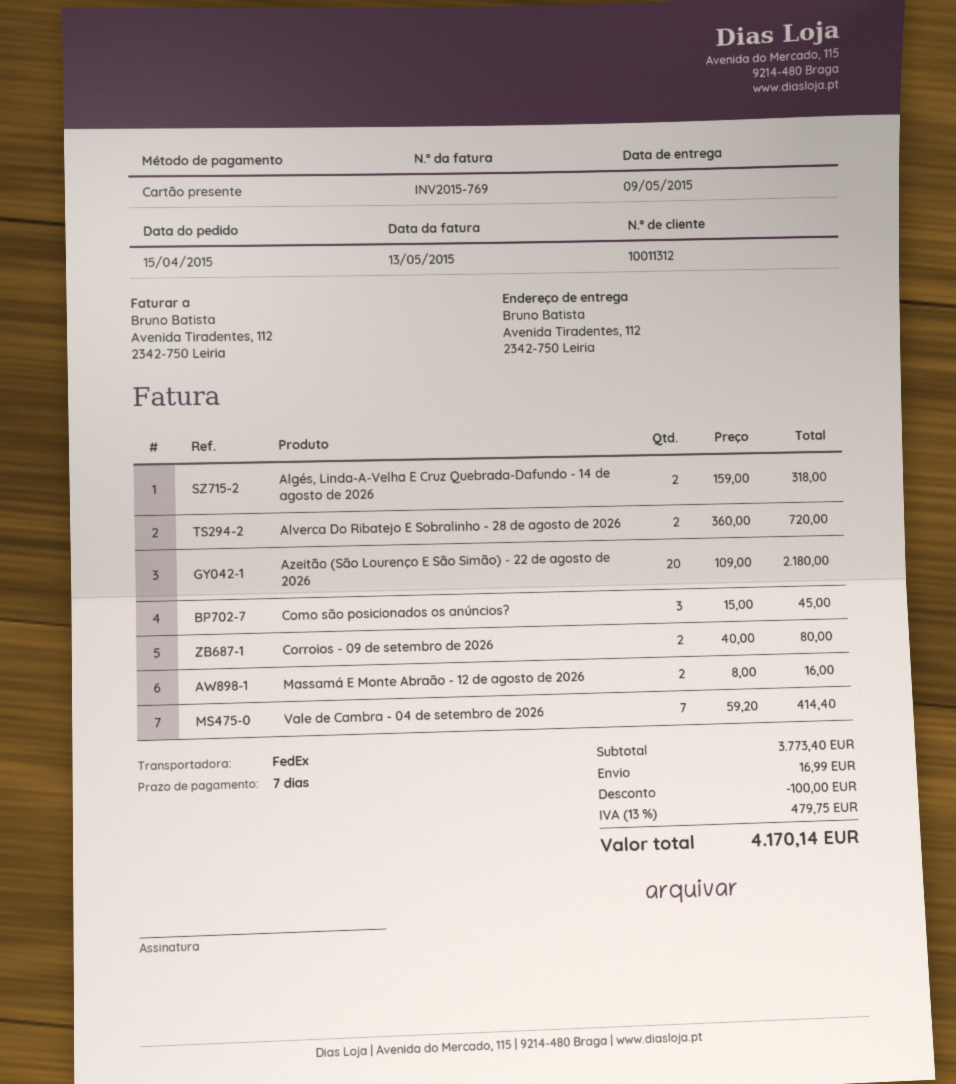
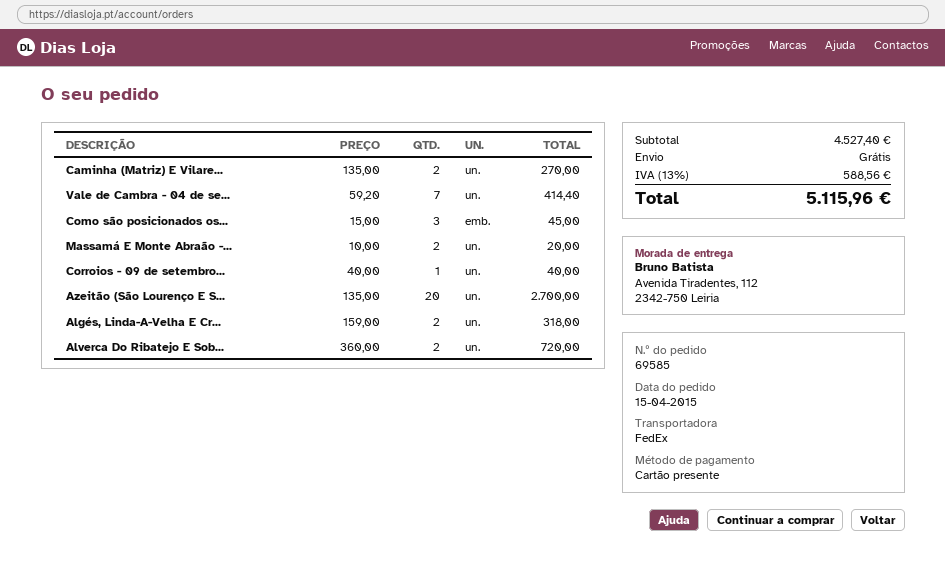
Azeitão (São Lourenço E São Simão) - 22 de agosto de 2026: 20 x 109.00 = 2180.00 -> 20 x 135.00 = 2700.00
Corroios - 09 de setembro de 2026: 2 x 40.00 = 80.00 -> 1 x 40.00 = 40.00
Massamá E Monte Abraão - 12 de agosto de 2026: 2 x 8.00 = 16.00 -> 2 x 10.00 = 20.00
Caminha (Matriz) E Vilare...: none -> 2 x 135.00 = 270.00
subtotal: 3773.40 -> 4527.40
discount: 100.00 -> none
shipping: 16.99 -> 0.00
tax: 13% = 479.75 -> 13% = 588.56
total: 4170.14 -> 5115.96

